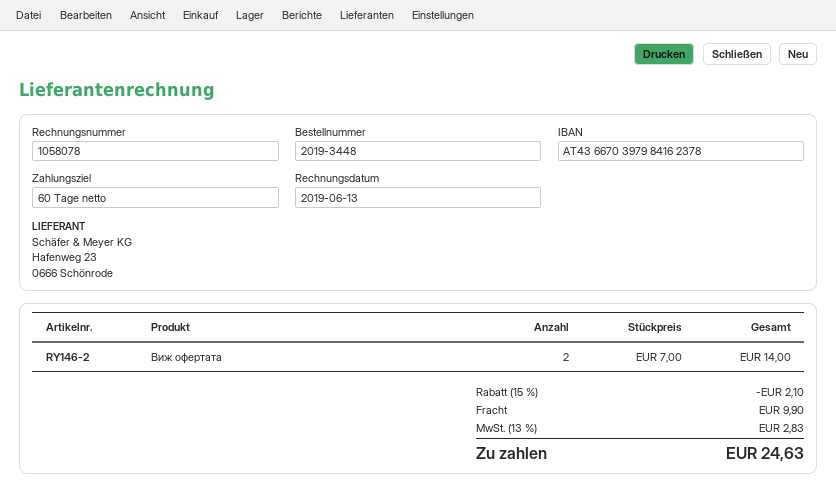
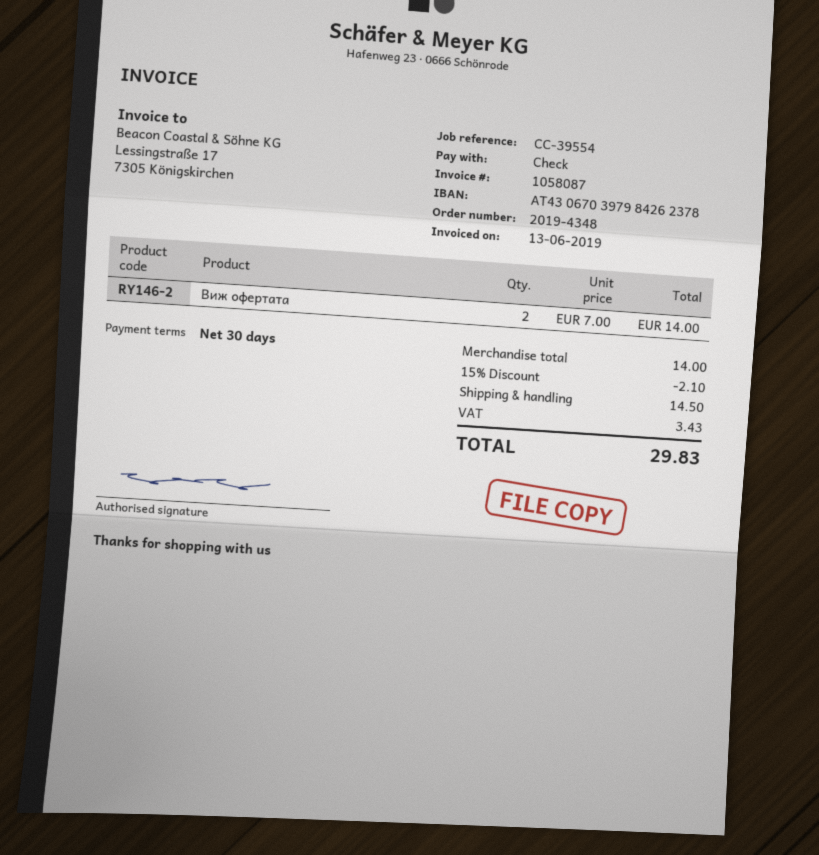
order number: 2019-3448 -> 2019-4348
invoice number: 1058078 -> 1058087
payment terms: 60 days -> 30 days
bank account: AT436670397984162378 -> AT430670397984262378
shipping: 9.90 -> 14.50
tax: 2.83 -> 3.43
total: 24.63 -> 29.83

